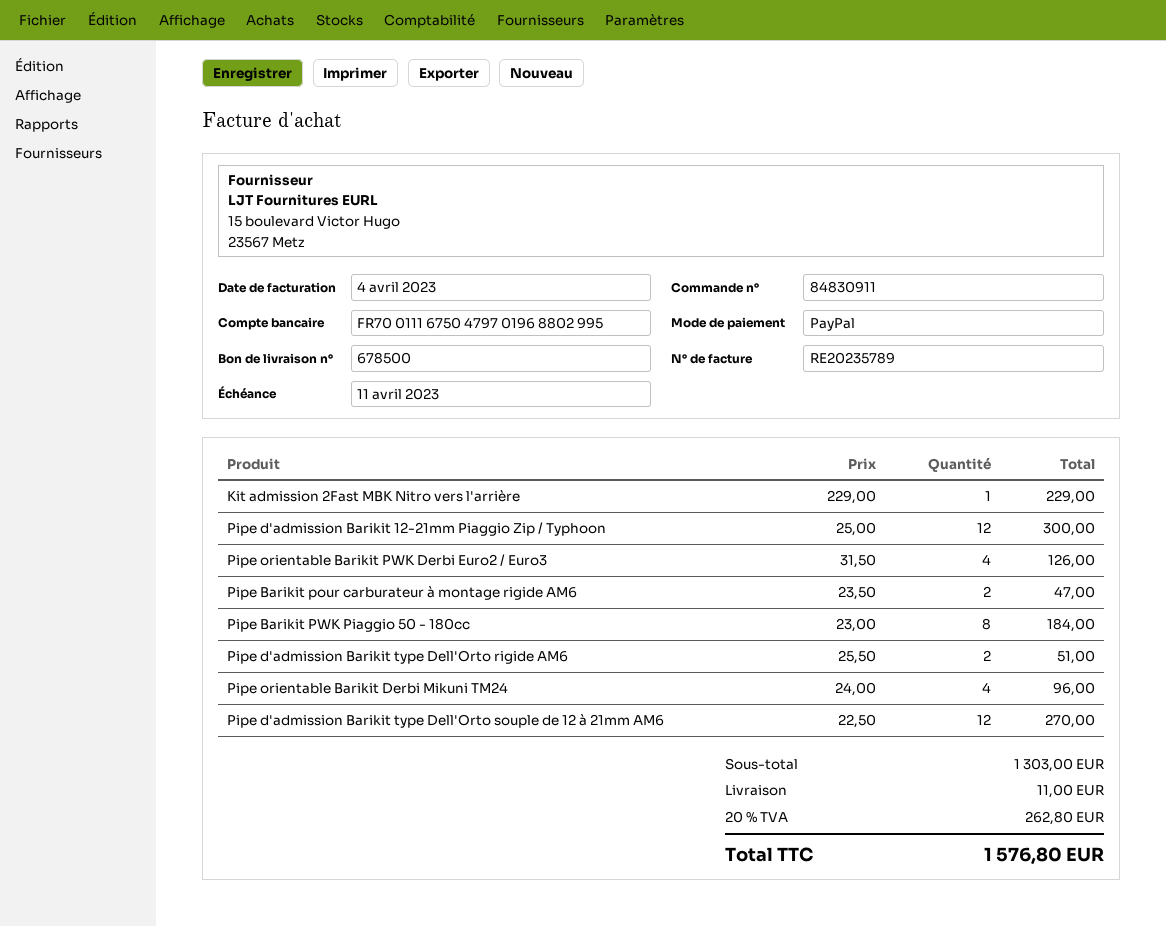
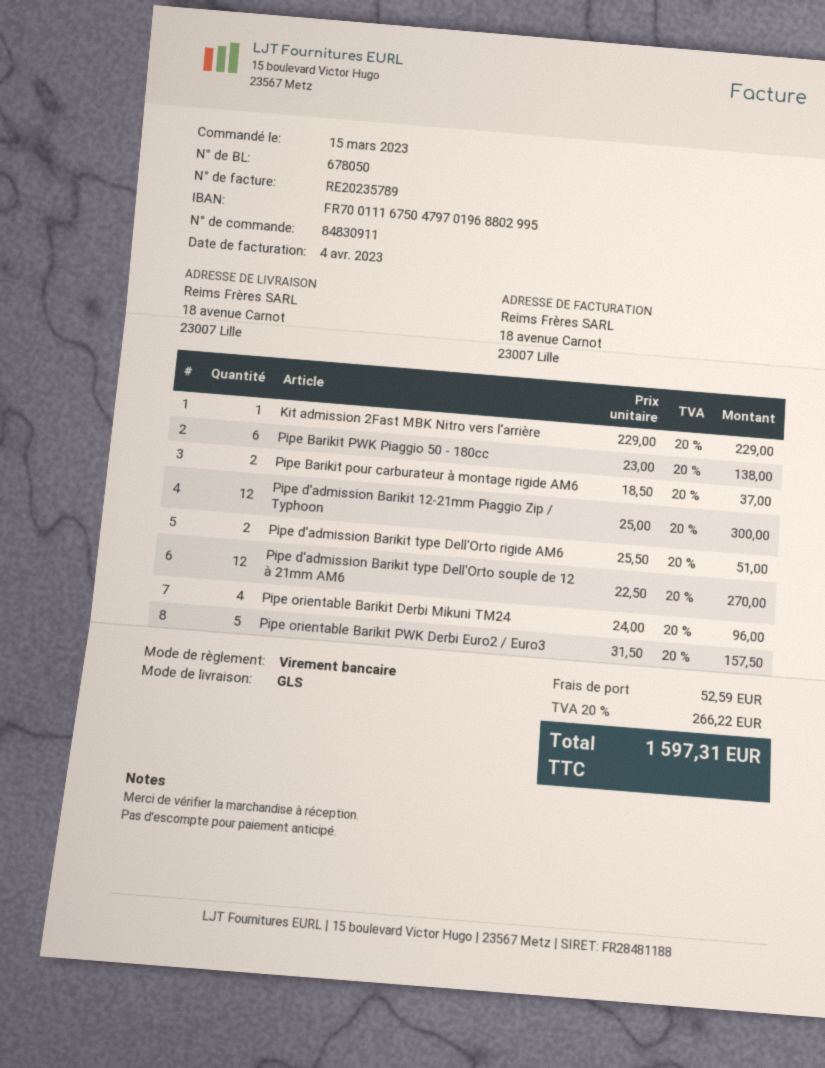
delivery note number: 678500 -> 678050
payment method: PayPal -> bank transfer
Pipe orientable Barikit PWK Derbi Euro2 / Euro3: 4 x 31.50 = 126.00 -> 5 x 31.50 = 157.50
Pipe Barikit pour carburateur à montage rigide AM6: 2 x 23.50 = 47.00 -> 2 x 18.50 = 37.00
Pipe Barikit PWK Piaggio 50 - 180cc: 8 x 23.00 = 184.00 -> 6 x 23.00 = 138.00
shipping: 11.00 -> 52.59
tax: 20% = 262.80 -> 20% = 266.22
total: 1576.80 -> 1597.31

